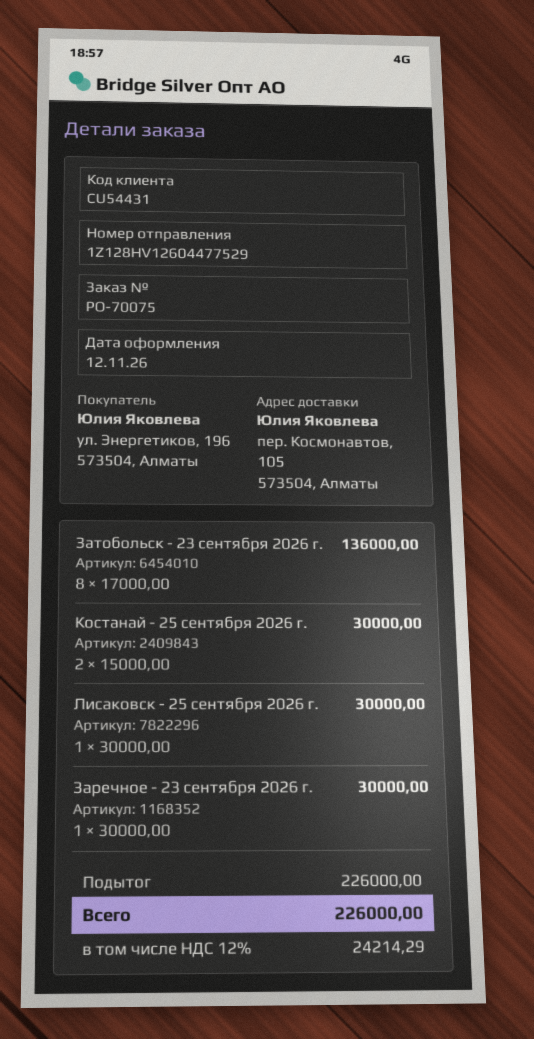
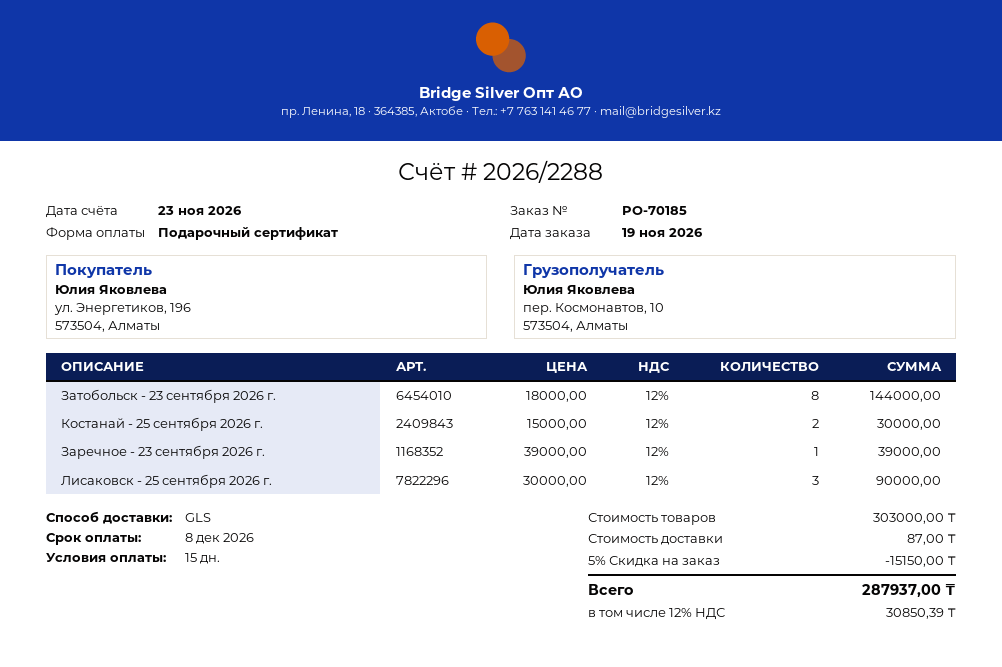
order number: PO-70075 -> PO-70185
order date: 2026-11-12 -> 2026-11-19
ship to: пер. Космонавтов, 105, 573504, Алматы -> пер. Космонавтов, 10, 573504, Алматы
Затобольск - 23 сентября 2026 г.: 8 x 17000.00 = 136000.00 -> 8 x 18000.00 = 144000.00
Лисаковск - 25 сентября 2026 г.: 1 x 30000.00 = 30000.00 -> 3 x 30000.00 = 90000.00
Заречное - 23 сентября 2026 г.: 1 x 30000.00 = 30000.00 -> 1 x 39000.00 = 39000.00
subtotal: 226000.00 -> 303000.00
discount: none -> 5% = 15150.00
shipping: none -> 87.00
tax: 12% = 24214.29 -> 12% = 30850.39
total: 226000.00 -> 287937.00

